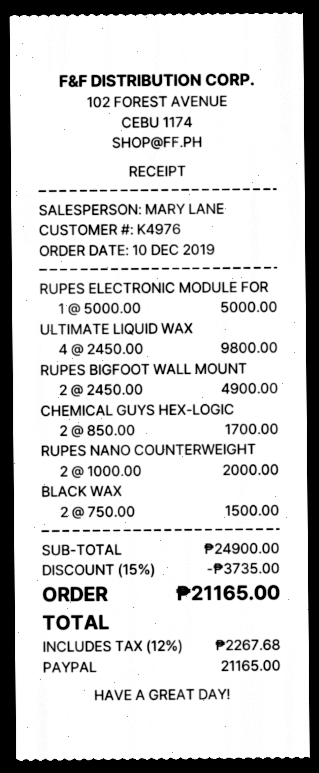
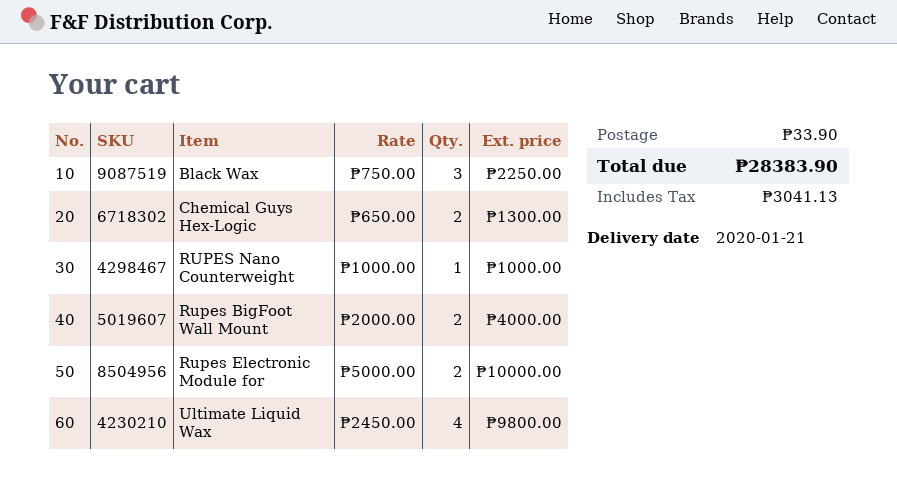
RUPES ELECTRONIC MODULE FOR: 1 x 5000.00 = 5000.00 -> 2 x 5000.00 = 10000.00
RUPES BIGFOOT WALL MOUNT: 2 x 2450.00 = 4900.00 -> 2 x 2000.00 = 4000.00
CHEMICAL GUYS HEX-LOGIC: 2 x 850.00 = 1700.00 -> 2 x 650.00 = 1300.00
RUPES NANO COUNTERWEIGHT: 2 x 1000.00 = 2000.00 -> 1 x 1000.00 = 1000.00
BLACK WAX: 2 x 750.00 = 1500.00 -> 3 x 750.00 = 2250.00
discount: 15% = 3735.00 -> none
shipping: none -> 33.90
tax: 2267.68 -> 3041.13
total: 21165.00 -> 28383.90

